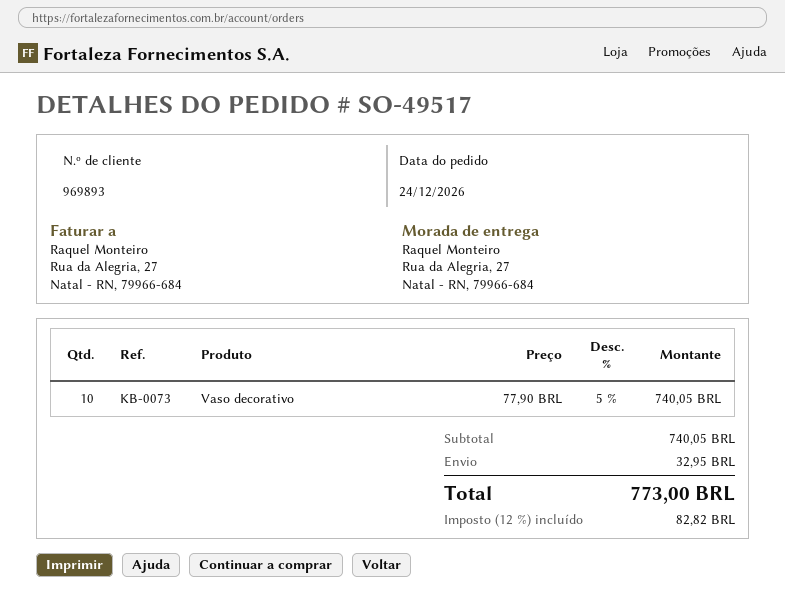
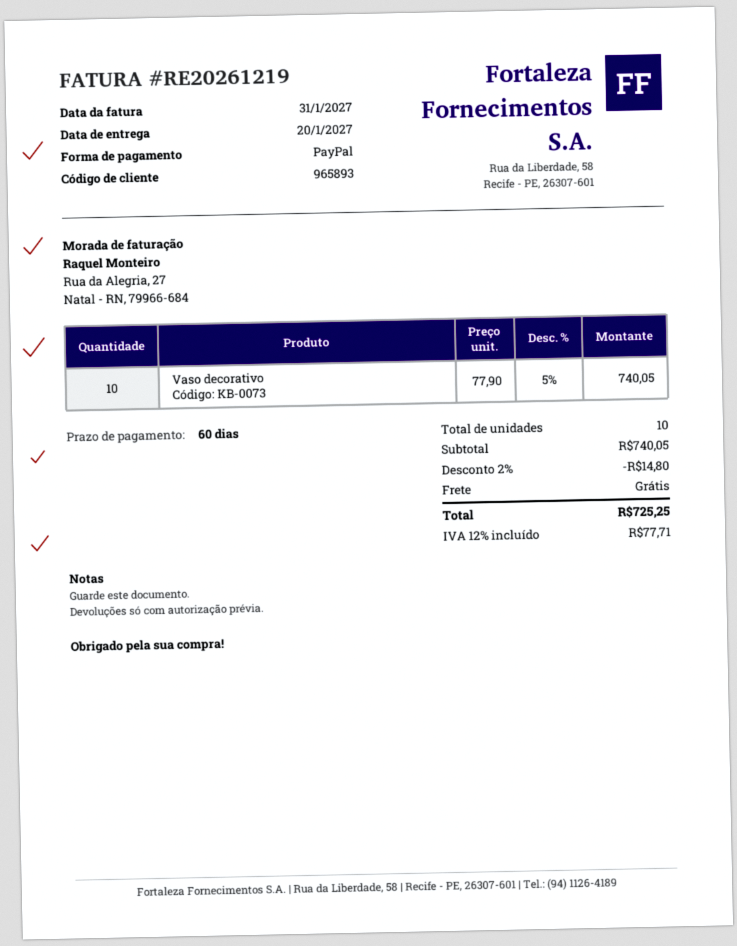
customer number: 969893 -> 965893
discount: none -> 2% = 14.80
shipping: 32.95 -> 0.00
tax: 12% = 82.82 -> 12% = 77.71
total: 773.00 -> 725.25

